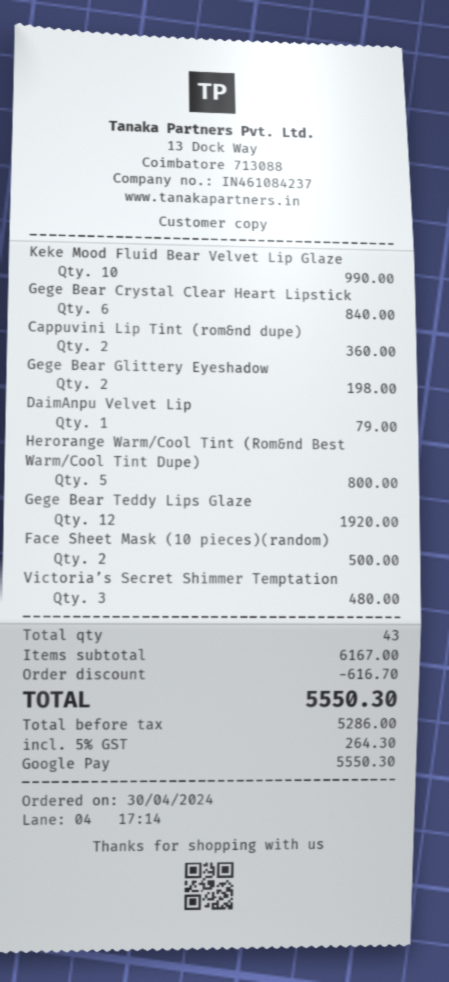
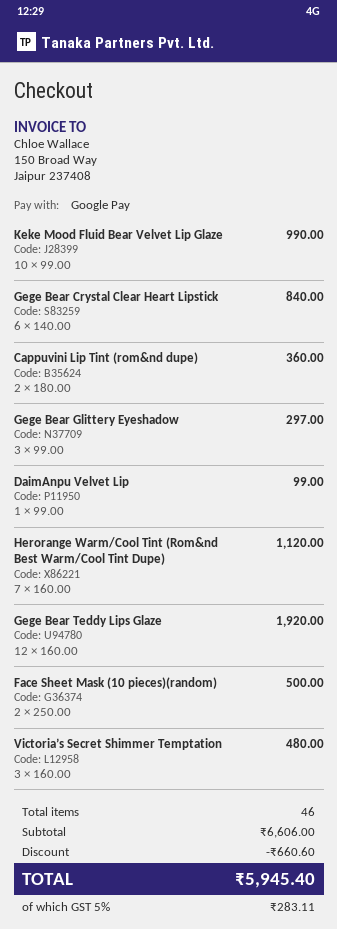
Gege Bear Glittery Eyeshadow: 2 for 198.00 -> 3 for 297.00
DaimAnpu Velvet Lip: 1 for 79.00 -> 1 for 99.00
Herorange Warm/Cool Tint (Rom&nd Best Warm/Cool Tint Dupe): 5 for 800.00 -> 7 for 1120.00
total quantity: 43 -> 46
subtotal: 6167.00 -> 6606.00
discount: 616.70 -> 660.60
tax: 5% = 264.30 -> 5% = 283.11
total: 5550.30 -> 5945.40

